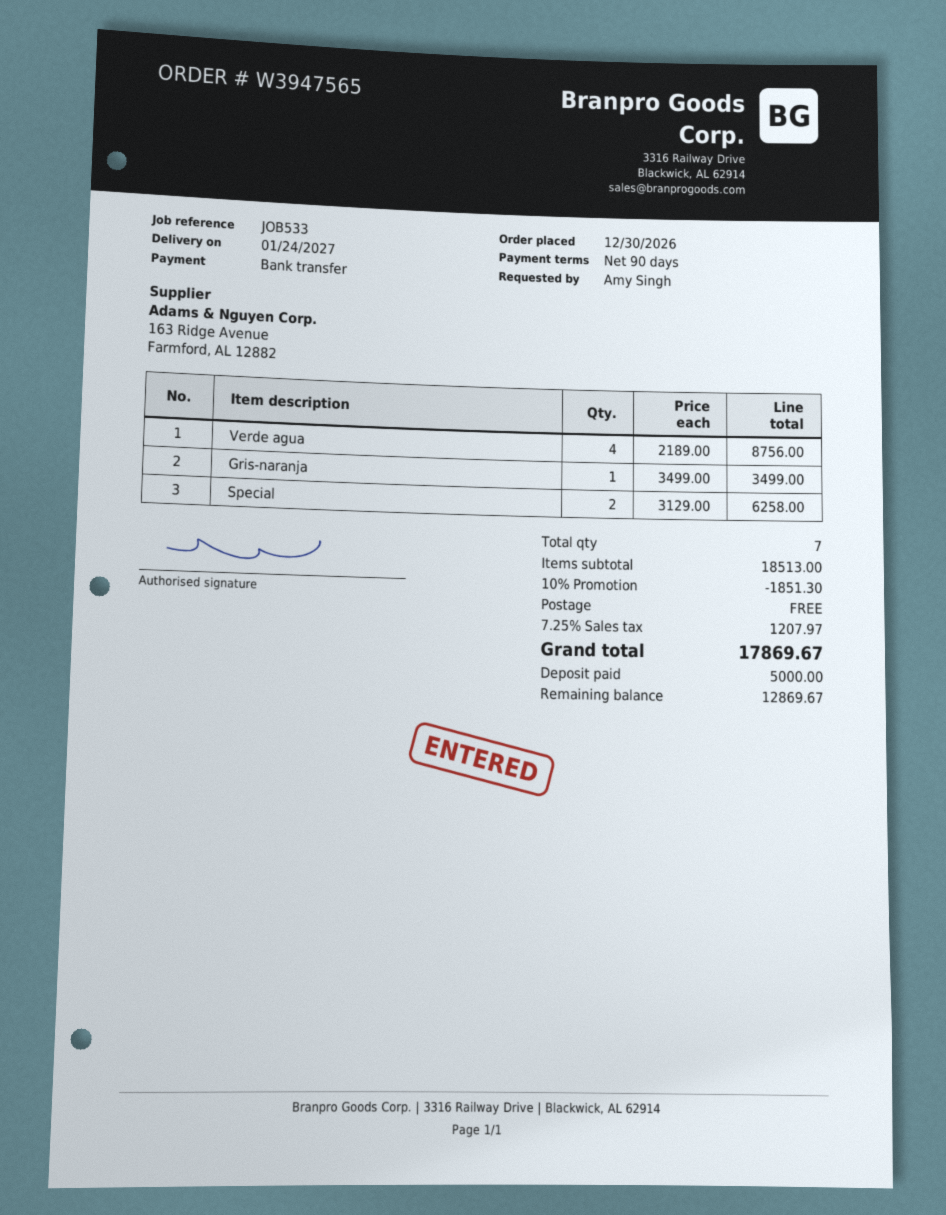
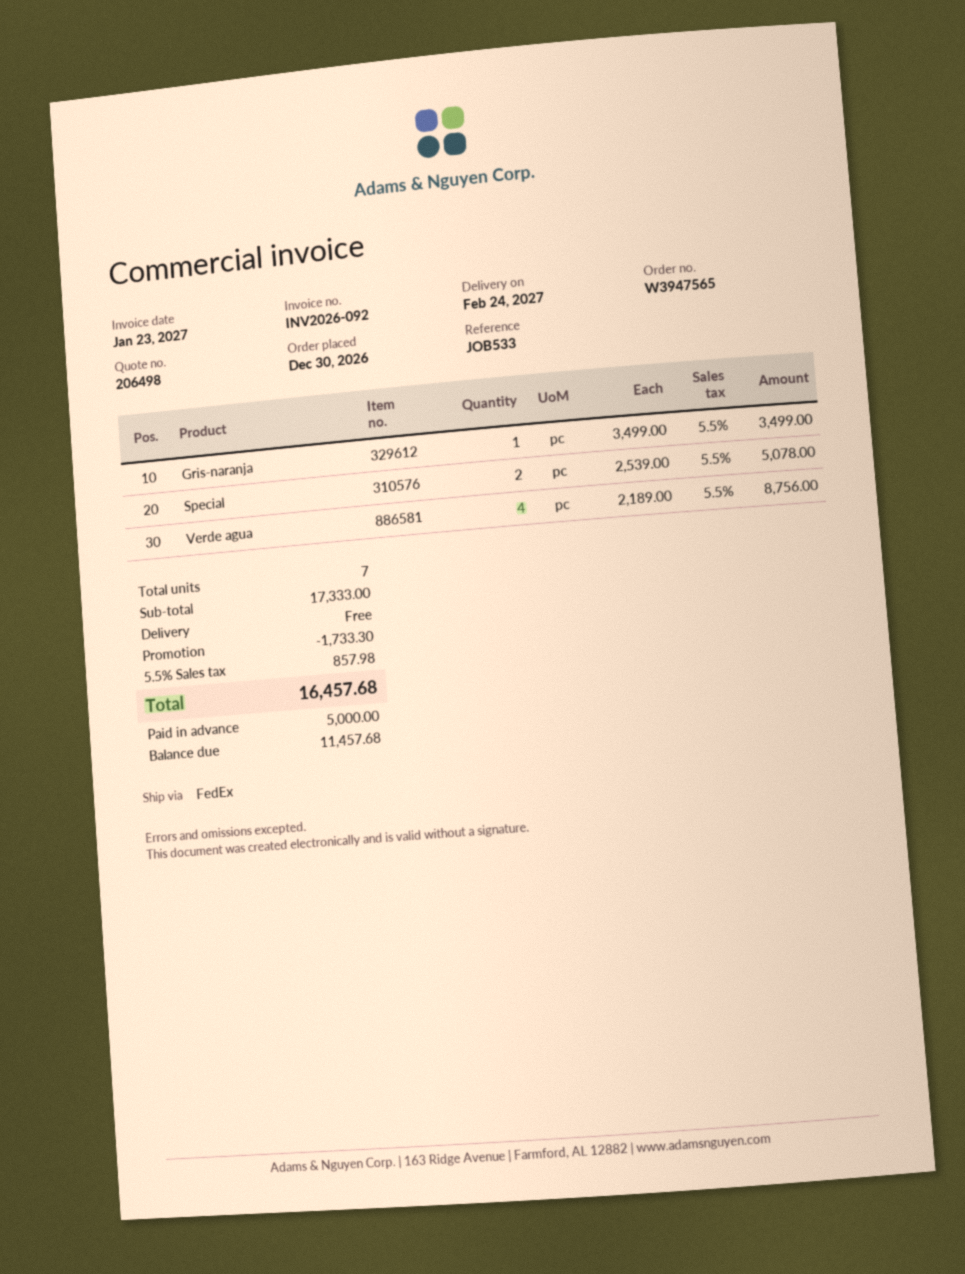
delivery date: 2027-01-24 -> 2027-02-24
Special: 2 x 3129.00 = 6258.00 -> 2 x 2539.00 = 5078.00
subtotal: 18513.00 -> 17333.00
discount: 1851.30 -> 1733.30
tax: 7.25% = 1207.97 -> 5.5% = 857.98
total: 17869.67 -> 16457.68
balance: 12869.67 -> 11457.68

